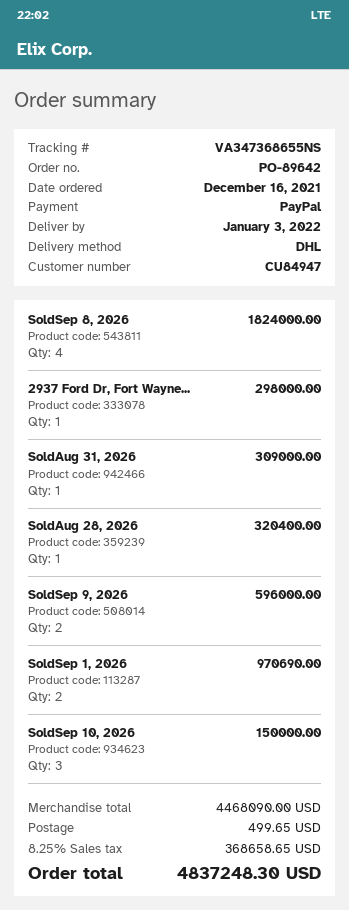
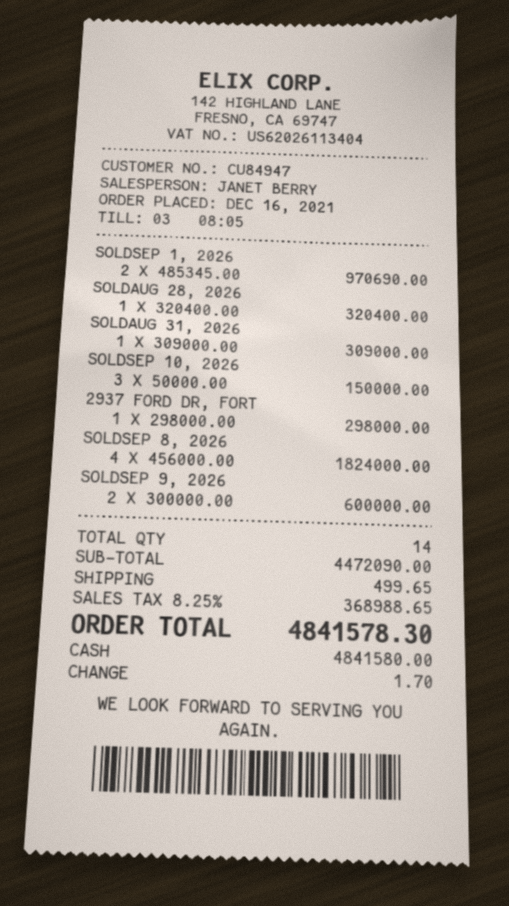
payment method: PayPal -> cash
SoldSep 9, 2026: 2 for 596000.00 -> 2 for 600000.00
subtotal: 4468090.00 -> 4472090.00
tax: 8.25% = 368658.65 -> 8.25% = 368988.65
total: 4837248.30 -> 4841578.30

